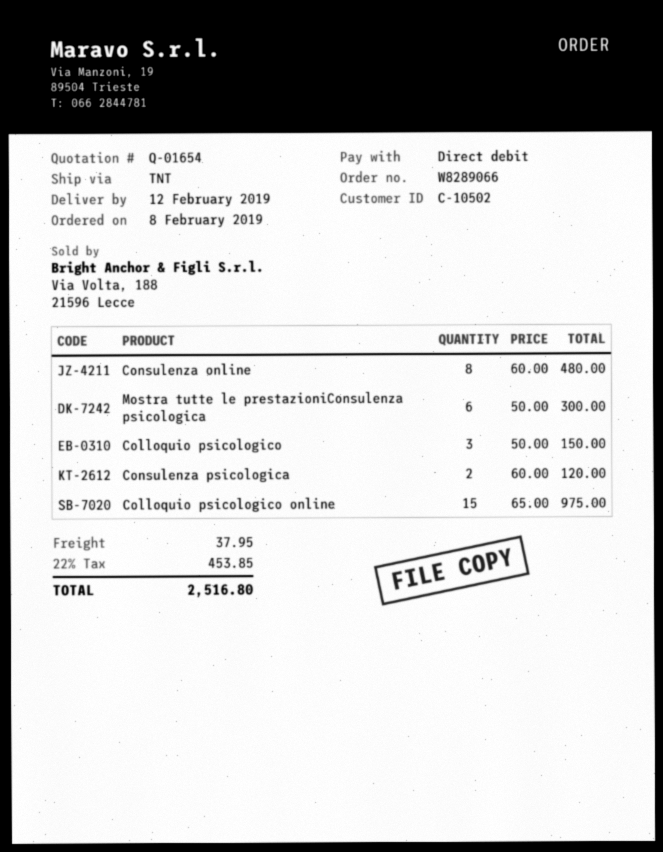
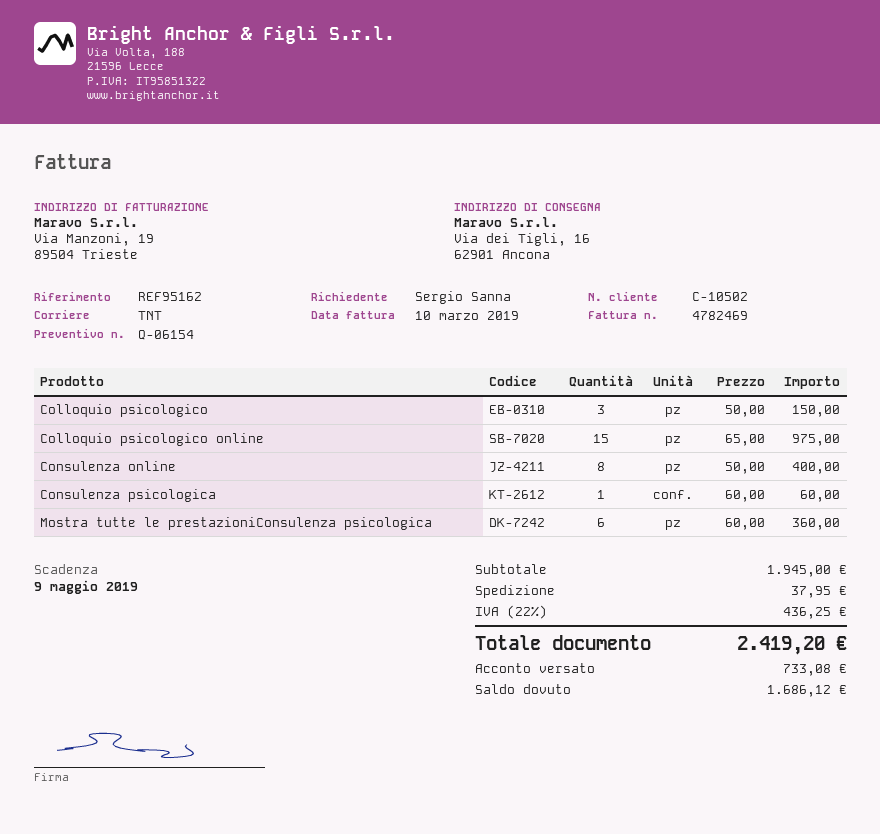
quote number: Q-01654 -> Q-06154
Consulenza online: 8 x 60.00 = 480.00 -> 8 x 50.00 = 400.00
Mostra tutte le prestazioniConsulenza psicologica: 6 x 50.00 = 300.00 -> 6 x 60.00 = 360.00
Consulenza psicologica: 2 x 60.00 = 120.00 -> 1 x 60.00 = 60.00
tax: 22% = 453.85 -> 22% = 436.25
total: 2516.80 -> 2419.20

